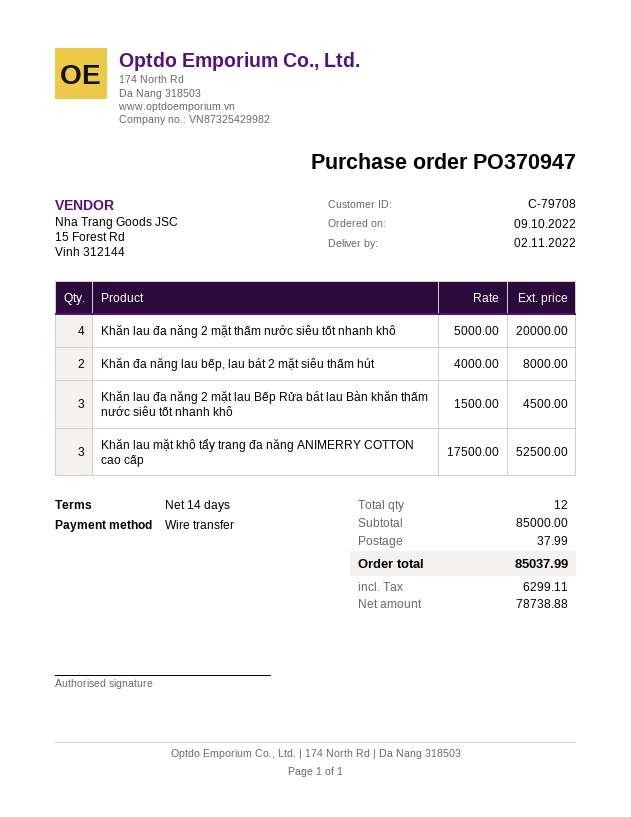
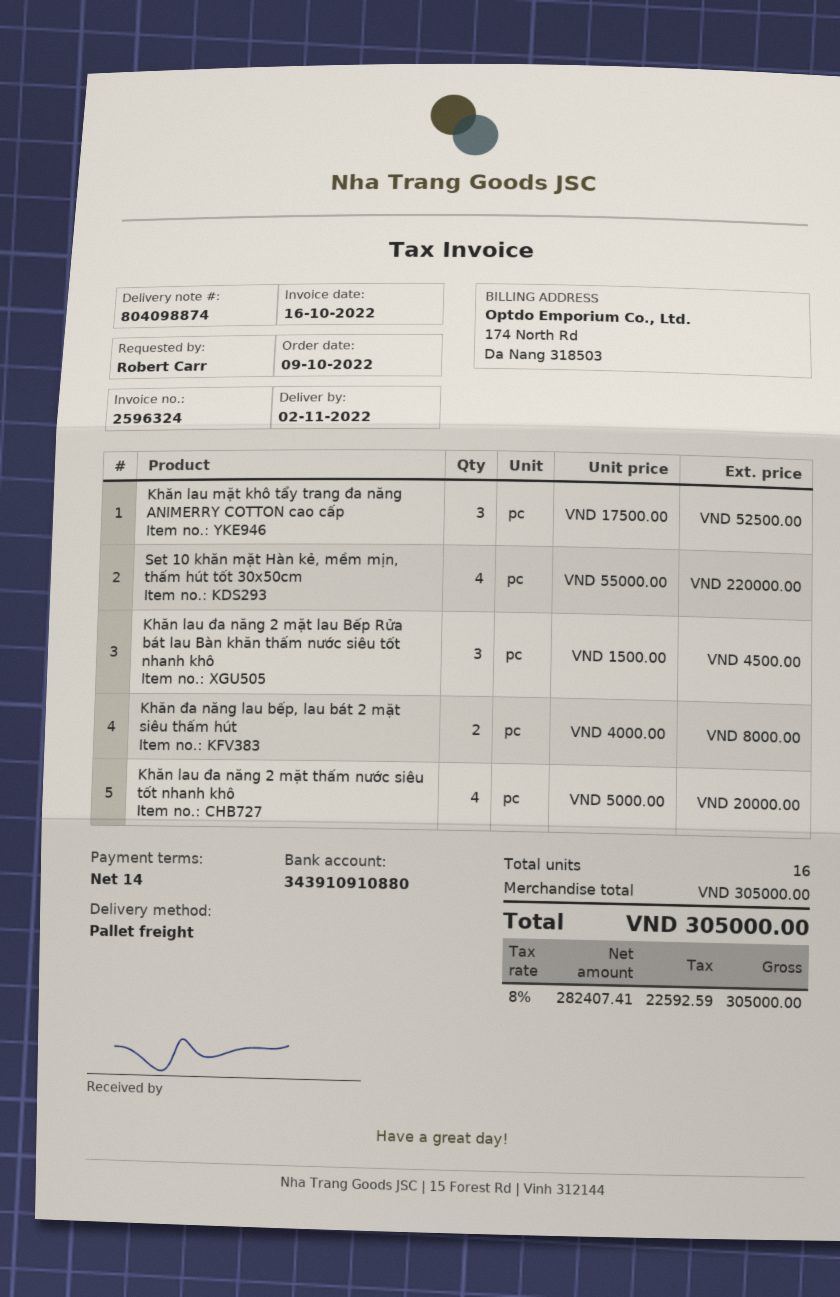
Set 10 khăn mặt Hàn kẻ, mềm mịn, thấm hút tốt 30x50cm: none -> 4 x 55000.00 = 220000.00
total quantity: 12 -> 16
subtotal: 85000.00 -> 305000.00
shipping: 37.99 -> none
net: 78738.88 -> 282407.41
tax: 6299.11 -> 22592.59
total: 85037.99 -> 305000.00

